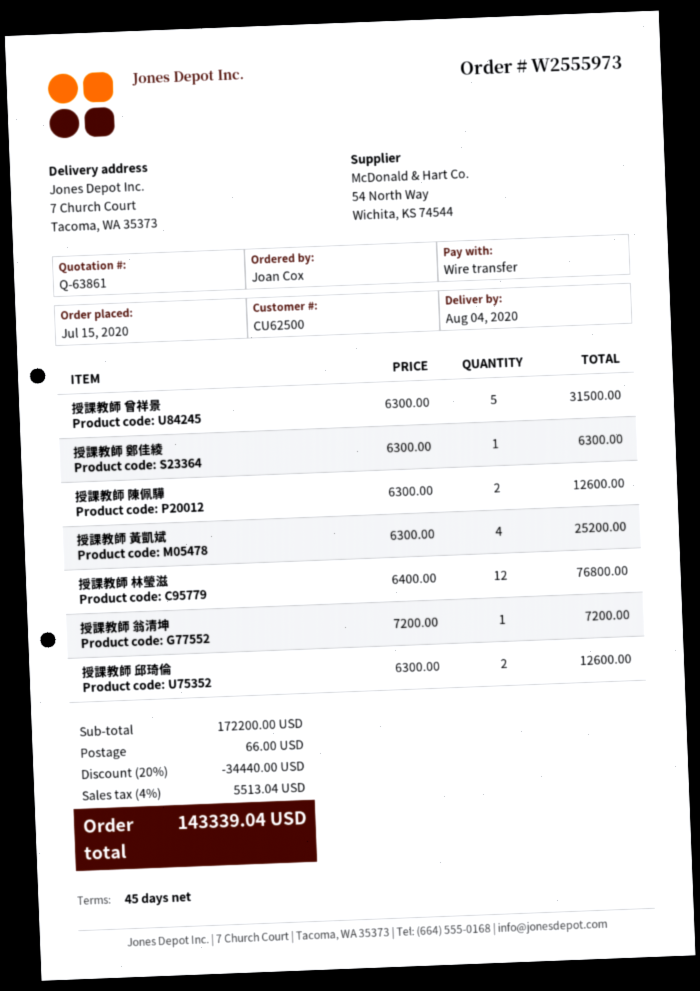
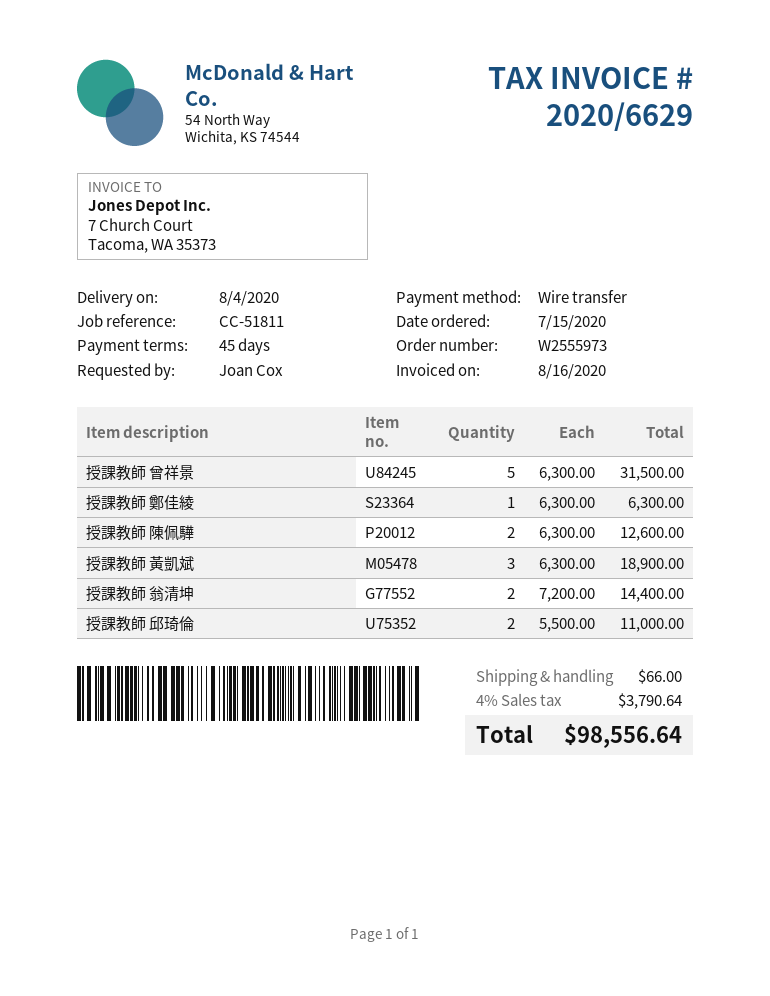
授課教師 黃凱斌: 4 x 6300.00 = 25200.00 -> 3 x 6300.00 = 18900.00
授課教師 林瑩滋: 12 x 6400.00 = 76800.00 -> none
授課教師 翁清坤: 1 x 7200.00 = 7200.00 -> 2 x 7200.00 = 14400.00
授課教師 邱琦倫: 2 x 6300.00 = 12600.00 -> 2 x 5500.00 = 11000.00
discount: 20% = 34440.00 -> none
tax: 4% = 5513.04 -> 4% = 3790.64
total: 143339.04 -> 98556.64

